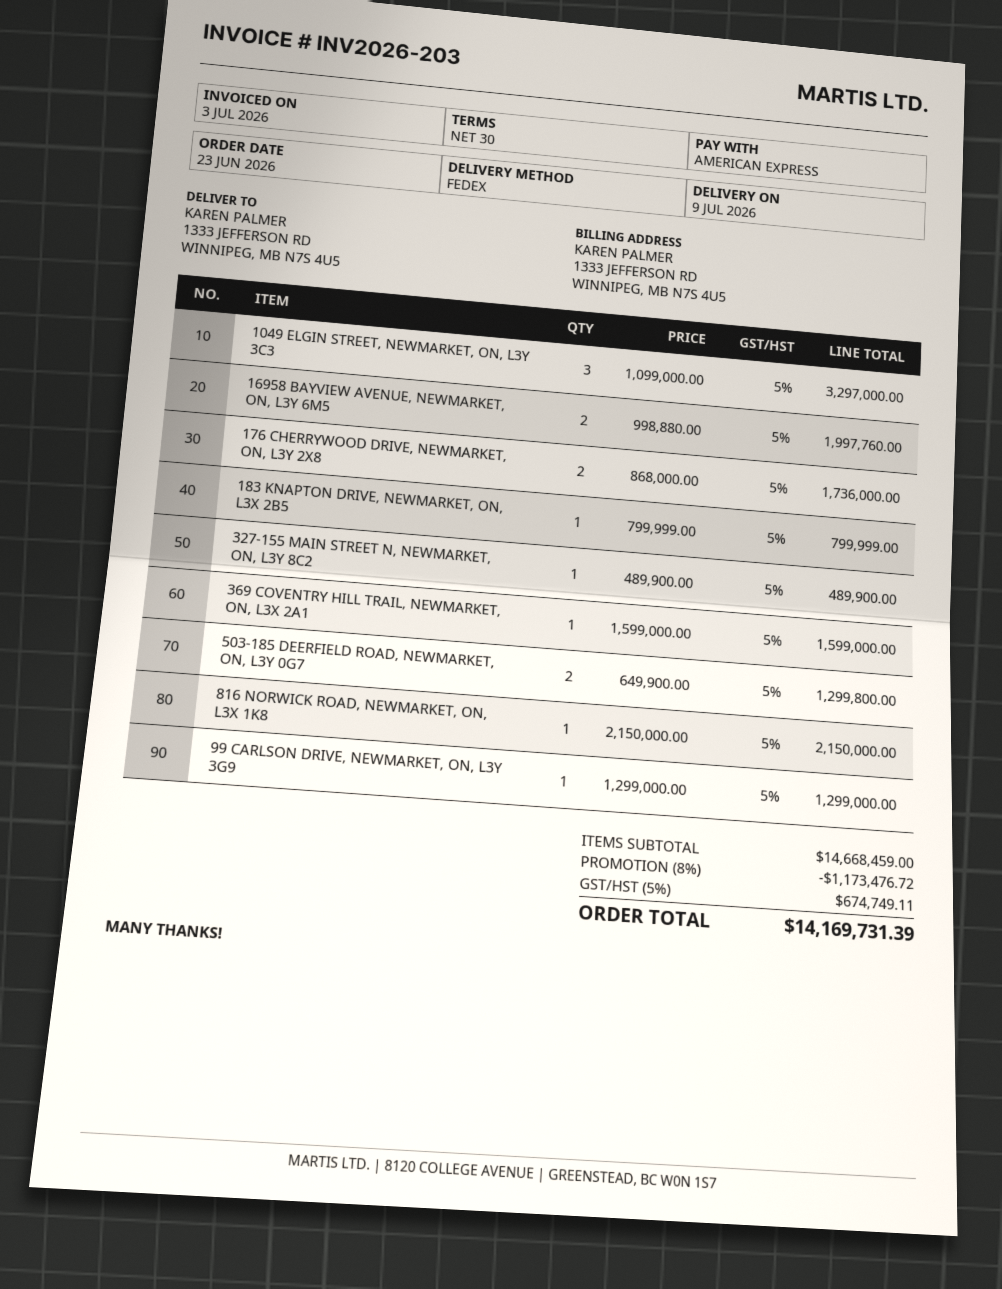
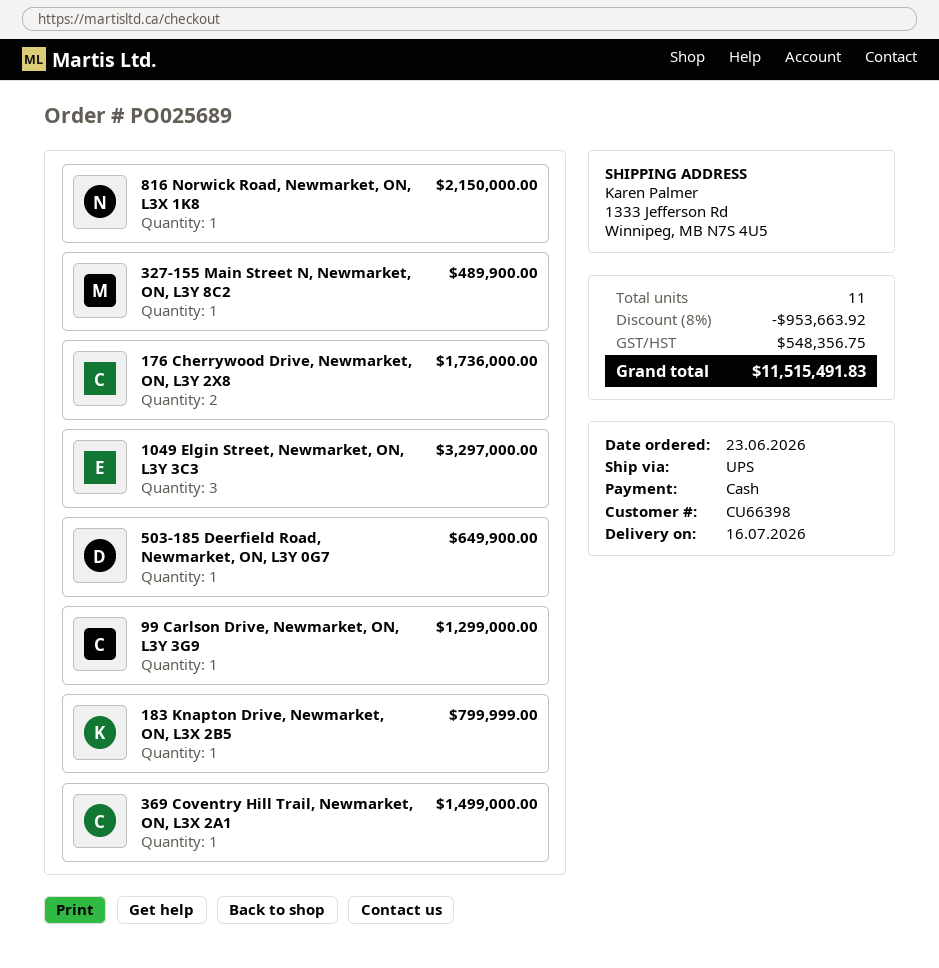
delivery date: 2026-07-09 -> 2026-07-16
payment method: American Express -> cash
shipping method: FedEx -> UPS
16958 BAYVIEW AVENUE, NEWMARKET, ON, L3Y 6M5: 2 for 1997760.00 -> none
369 COVENTRY HILL TRAIL, NEWMARKET, ON, L3X 2A1: 1 for 1599000.00 -> 1 for 1499000.00
503-185 DEERFIELD ROAD, NEWMARKET, ON, L3Y 0G7: 2 for 1299800.00 -> 1 for 649900.00
discount: 8% = 1173476.72 -> 8% = 953663.92
tax: 674749.11 -> 548356.75
total: 14169731.39 -> 11515491.83

